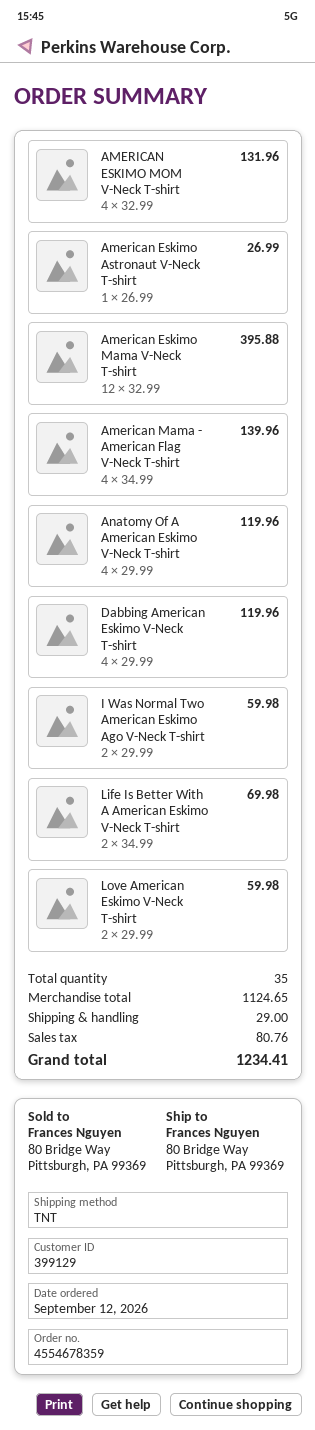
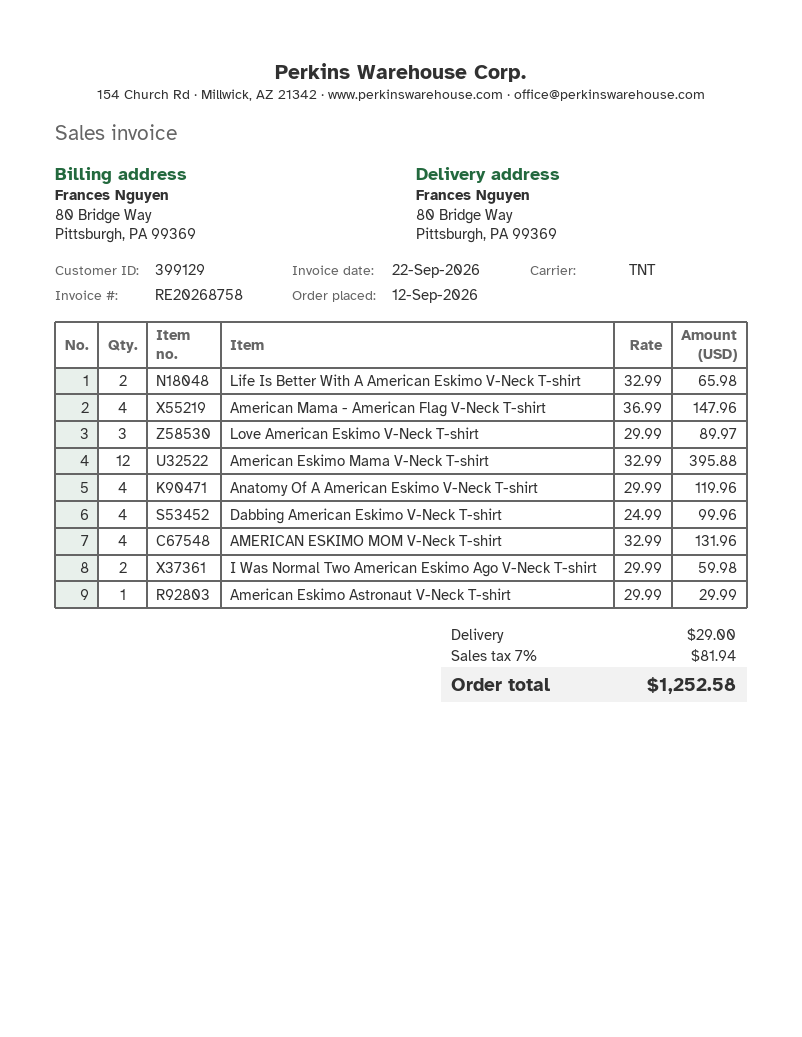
American Eskimo Astronaut V-Neck T-shirt: 1 x 26.99 = 26.99 -> 1 x 29.99 = 29.99
American Mama - American Flag V-Neck T-shirt: 4 x 34.99 = 139.96 -> 4 x 36.99 = 147.96
Dabbing American Eskimo V-Neck T-shirt: 4 x 29.99 = 119.96 -> 4 x 24.99 = 99.96
Life Is Better With A American Eskimo V-Neck T-shirt: 2 x 34.99 = 69.98 -> 2 x 32.99 = 65.98
Love American Eskimo V-Neck T-shirt: 2 x 29.99 = 59.98 -> 3 x 29.99 = 89.97
tax: 80.76 -> 81.94
total: 1234.41 -> 1252.58

